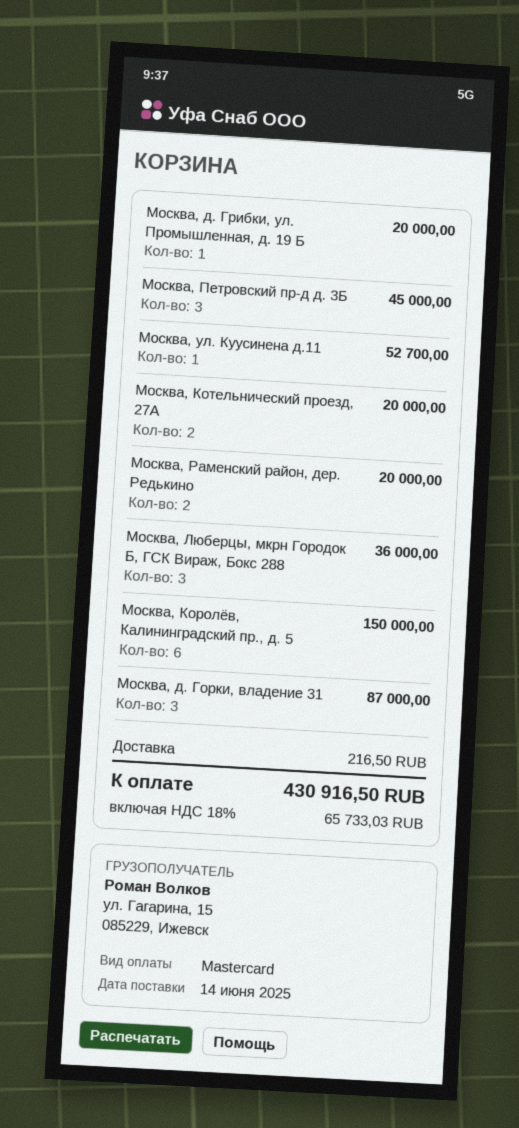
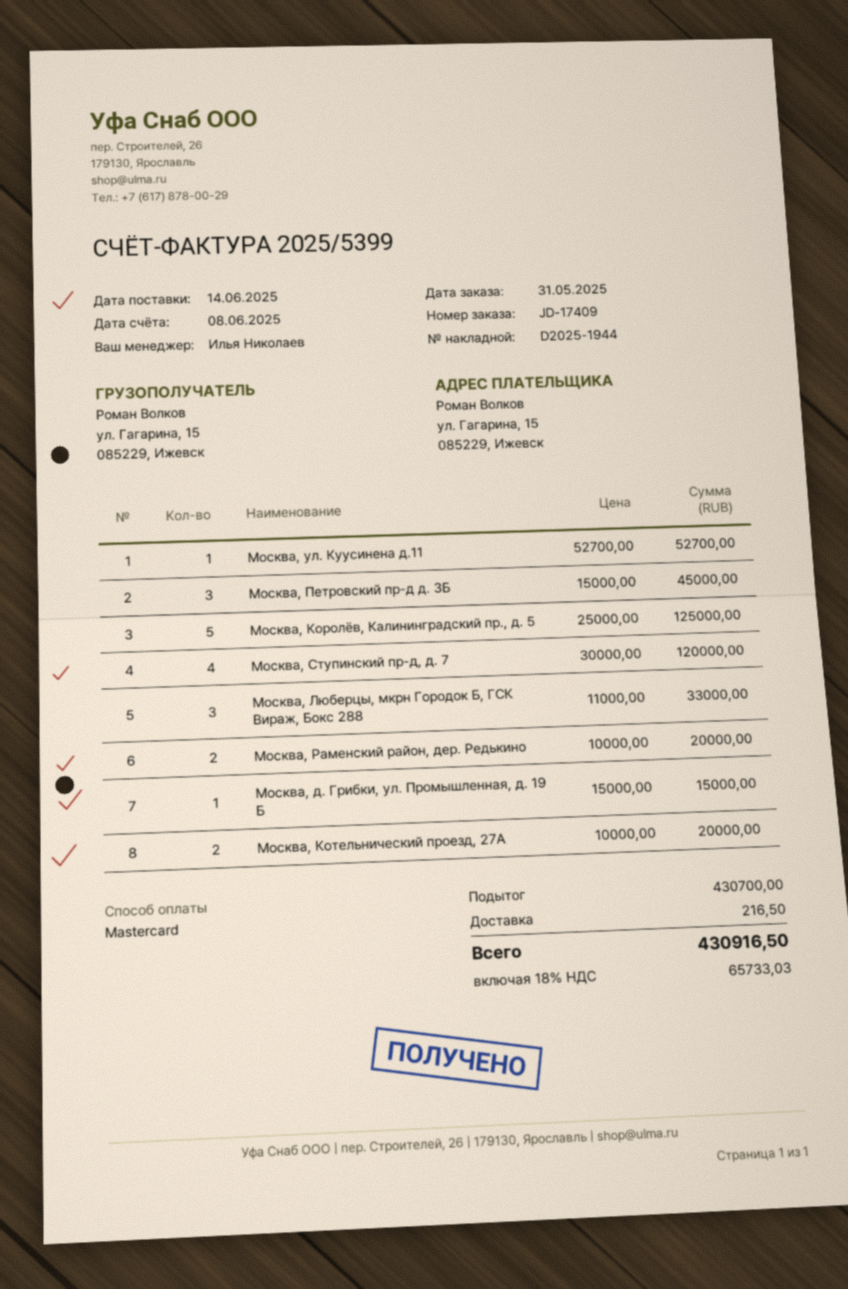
Москва, д. Грибки, ул. Промышленная, д. 19 Б: 1 for 20000.00 -> 1 for 15000.00
Москва, Люберцы, мкрн Городок Б, ГСК Вираж, Бокс 288: 3 for 36000.00 -> 3 for 33000.00
Москва, Королёв, Калининградский пр., д. 5: 6 for 150000.00 -> 5 for 125000.00
Москва, д. Горки, владение 31: 3 for 87000.00 -> none
Москва, Ступинский пр-д, д. 7: none -> 4 for 120000.00

